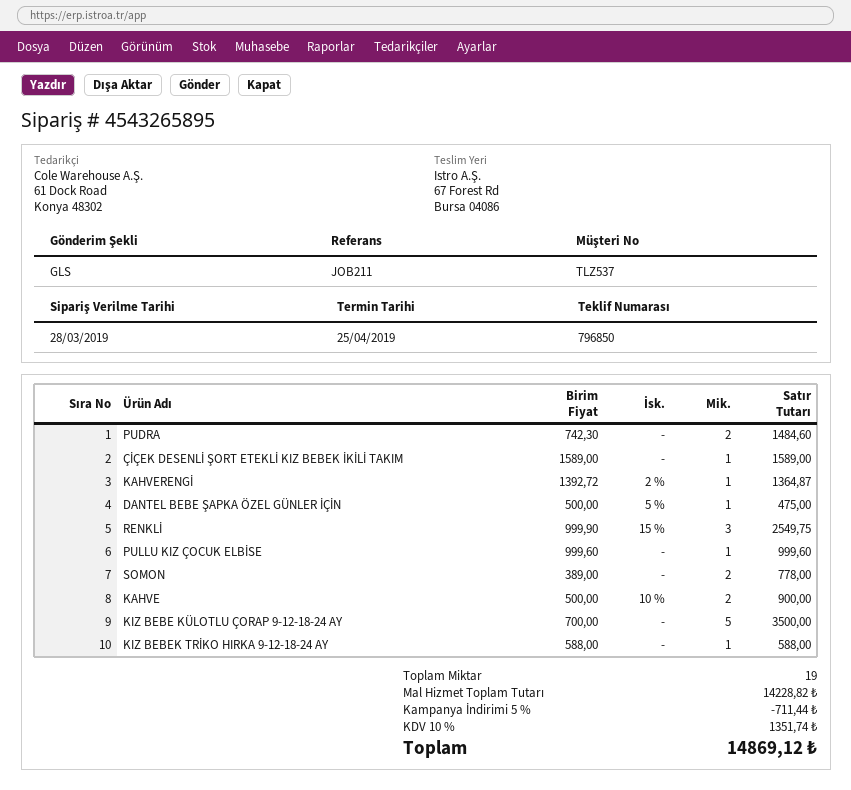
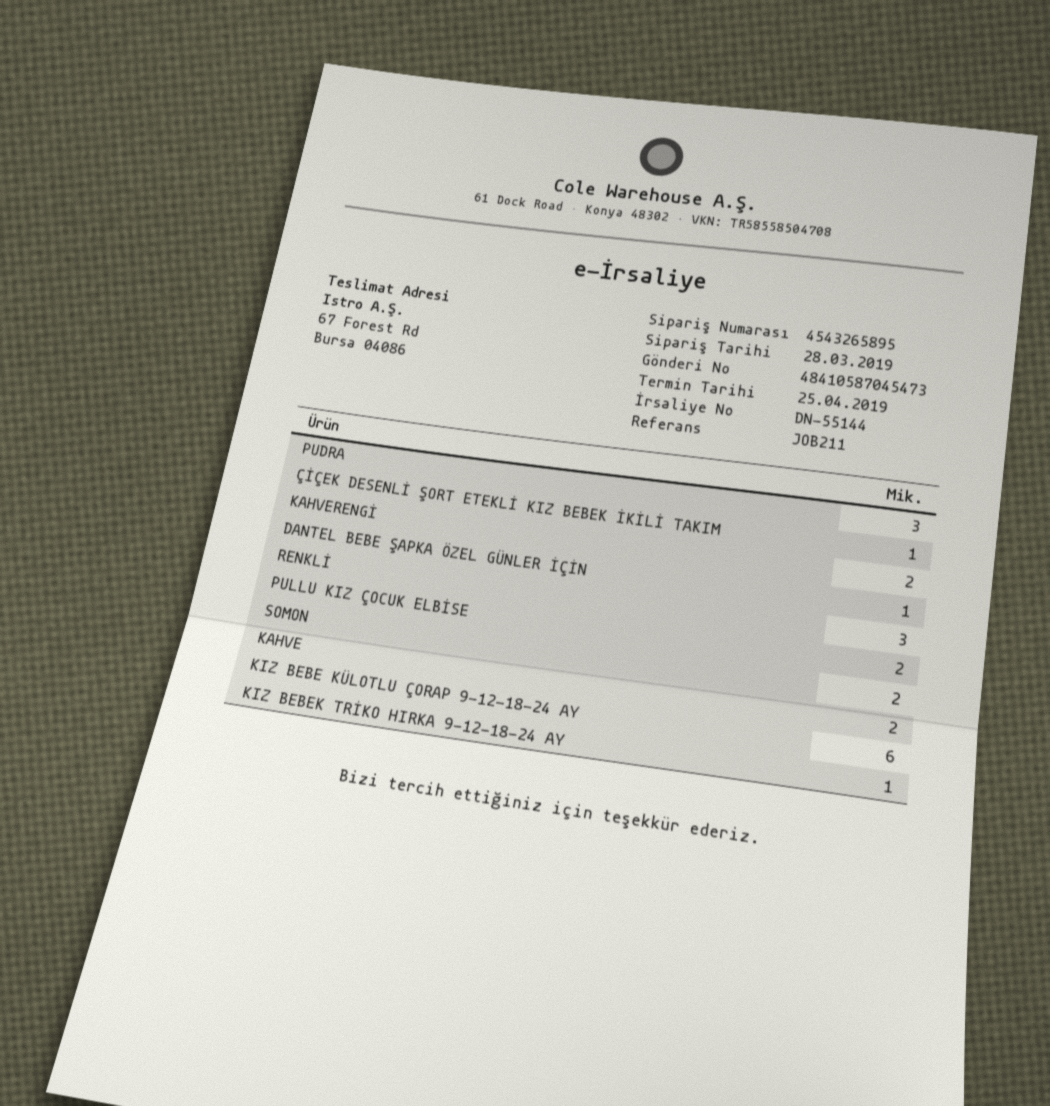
PUDRA: 2 -> 3
KAHVERENGİ: 1 -> 2
PULLU KIZ ÇOCUK ELBİSE: 1 -> 2
KIZ BEBE KÜLOTLU ÇORAP 9-12-18-24 AY: 5 -> 6

